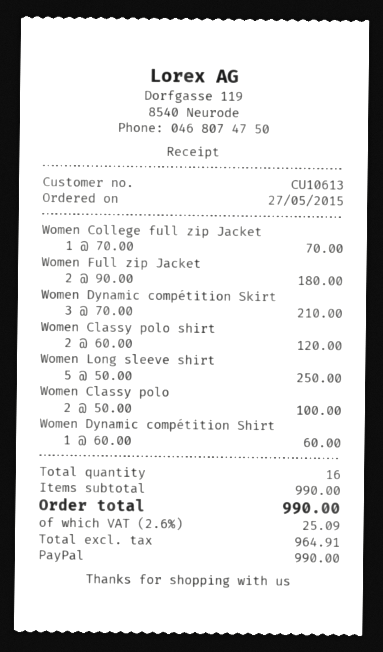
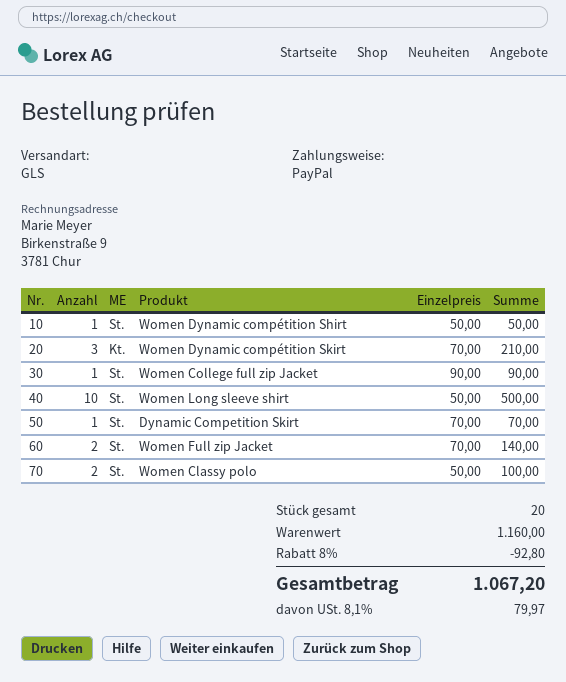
Women College full zip Jacket: 1 x 70.00 = 70.00 -> 1 x 90.00 = 90.00
Women Full zip Jacket: 2 x 90.00 = 180.00 -> 2 x 70.00 = 140.00
Women Classy polo shirt: 2 x 60.00 = 120.00 -> none
Women Long sleeve shirt: 5 x 50.00 = 250.00 -> 10 x 50.00 = 500.00
Women Dynamic compétition Shirt: 1 x 60.00 = 60.00 -> 1 x 50.00 = 50.00
Dynamic Competition Skirt: none -> 1 x 70.00 = 70.00
total quantity: 16 -> 20
subtotal: 990.00 -> 1160.00
discount: none -> 8% = 92.80
tax: 2.6% = 25.09 -> 8.1% = 79.97
total: 990.00 -> 1067.20

